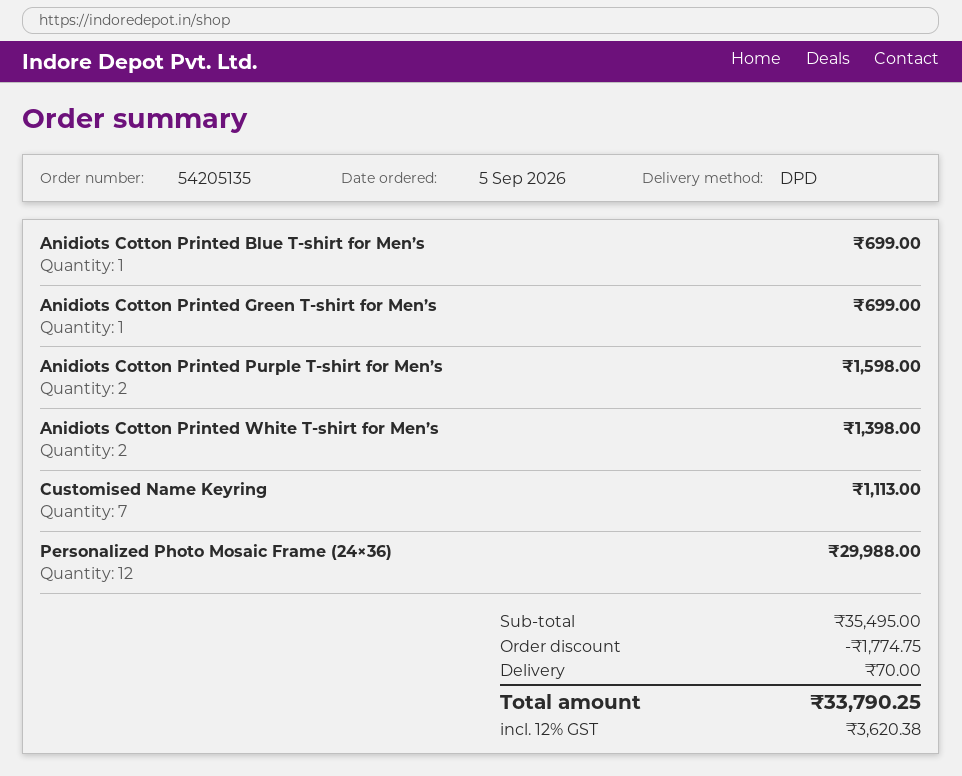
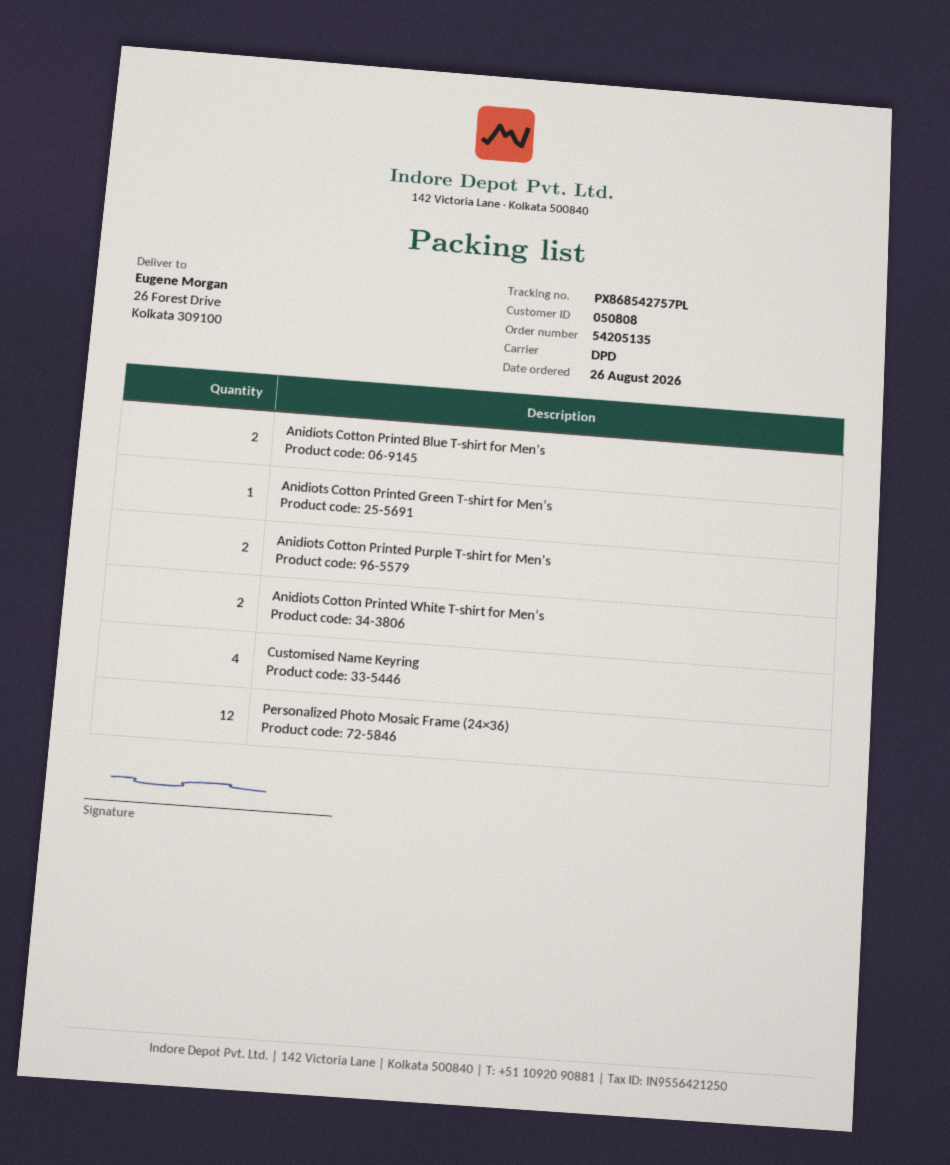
order date: 2026-09-05 -> 2026-08-26
Anidiots Cotton Printed Blue T-shirt for Men’s: 1 -> 2
Customised Name Keyring: 7 -> 4

